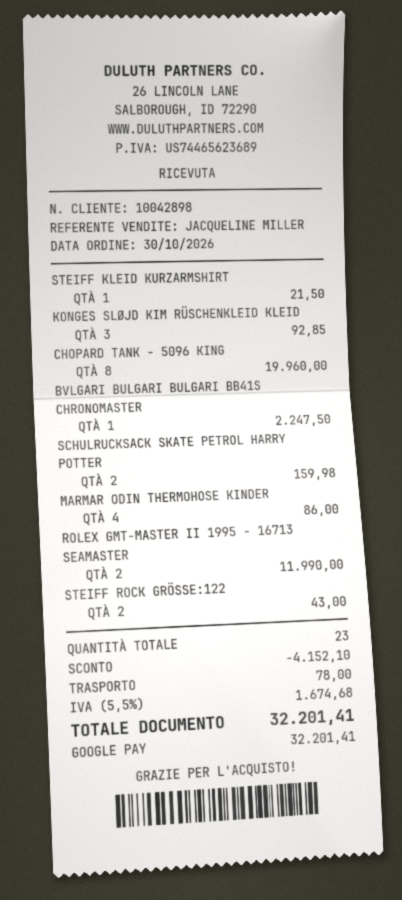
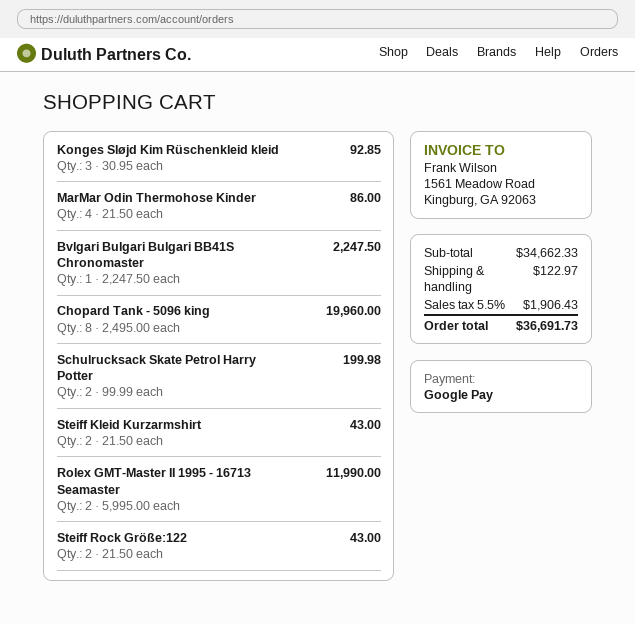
STEIFF KLEID KURZARMSHIRT: 1 for 21.50 -> 2 for 43.00
SCHULRUCKSACK SKATE PETROL HARRY POTTER: 2 for 159.98 -> 2 for 199.98
discount: 4152.10 -> none
shipping: 78.00 -> 122.97
tax: 5.5% = 1674.68 -> 5.5% = 1906.43
total: 32201.41 -> 36691.73

